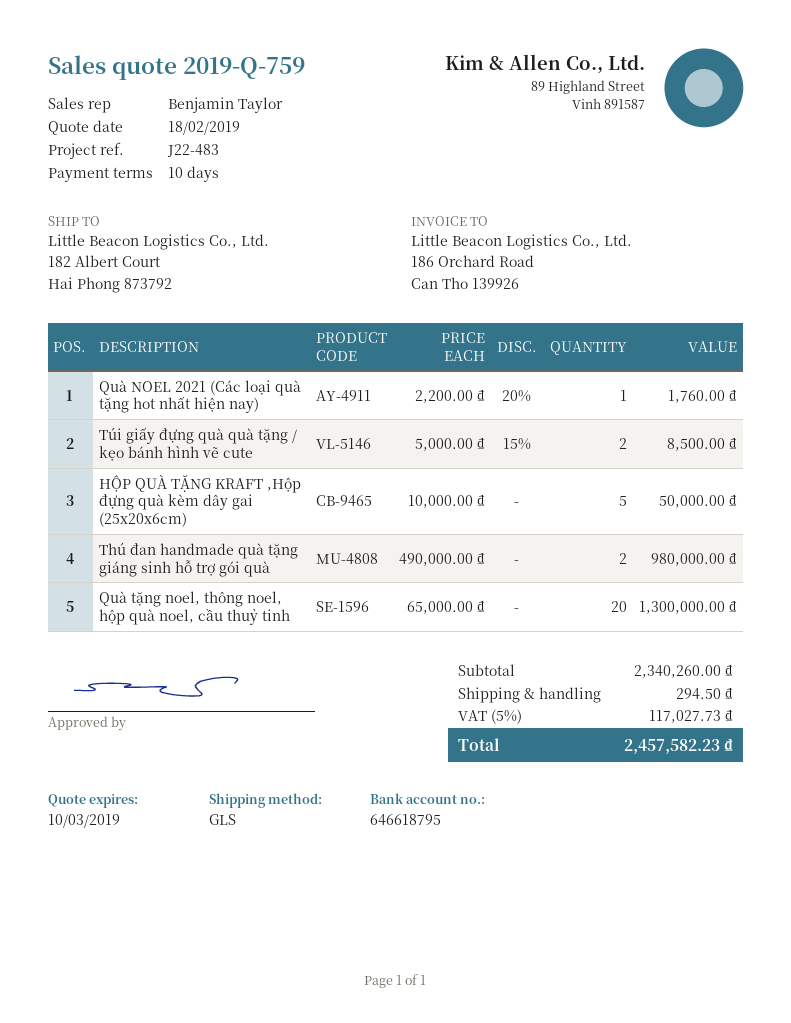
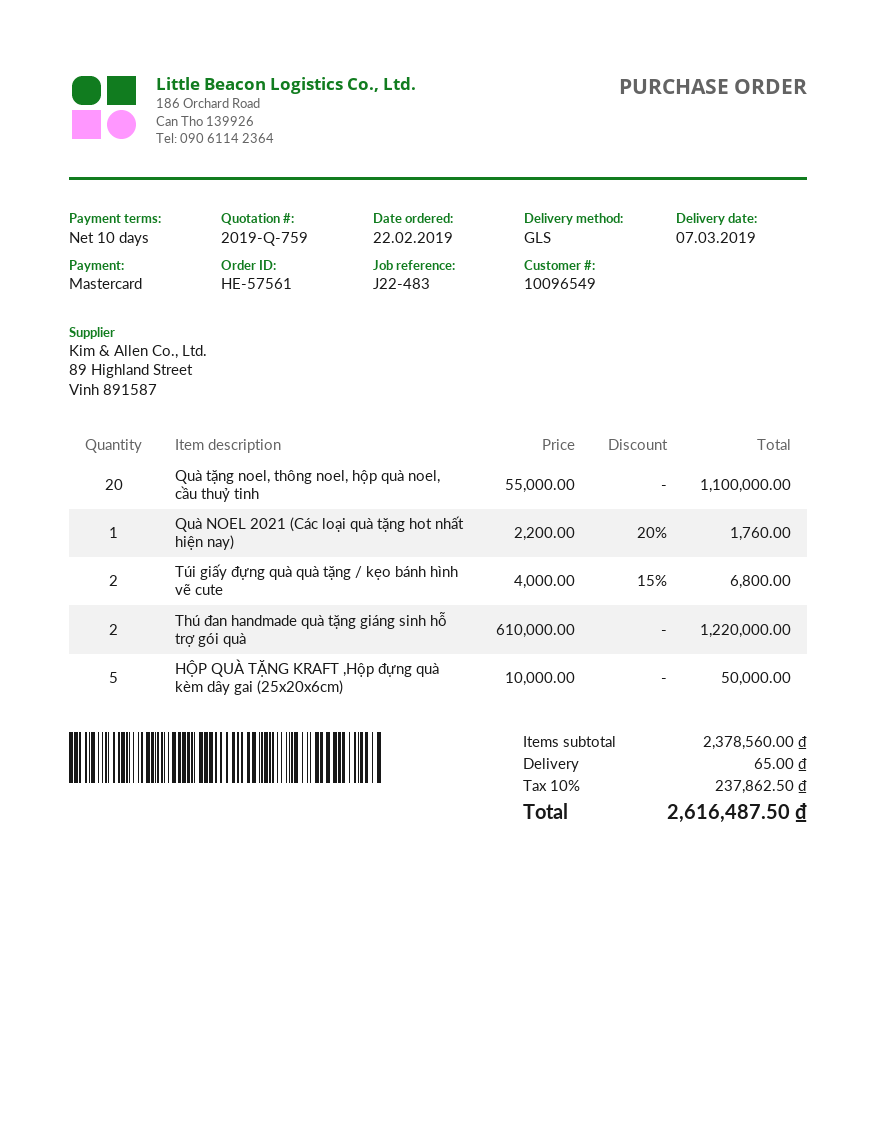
Túi giấy đựng quà quà tặng / kẹo bánh hình vẽ cute: 2 x 5000.00 - 15% = 8500.00 -> 2 x 4000.00 - 15% = 6800.00
Thú đan handmade quà tặng giáng sinh hỗ trợ gói quà: 2 x 490000.00 = 980000.00 -> 2 x 610000.00 = 1220000.00
Quà tặng noel, thông noel, hộp quà noel, cầu thuỷ tinh: 20 x 65000.00 = 1300000.00 -> 20 x 55000.00 = 1100000.00
subtotal: 2340260.00 -> 2378560.00
shipping: 294.50 -> 65.00
tax: 5% = 117027.73 -> 10% = 237862.50
total: 2457582.23 -> 2616487.50

